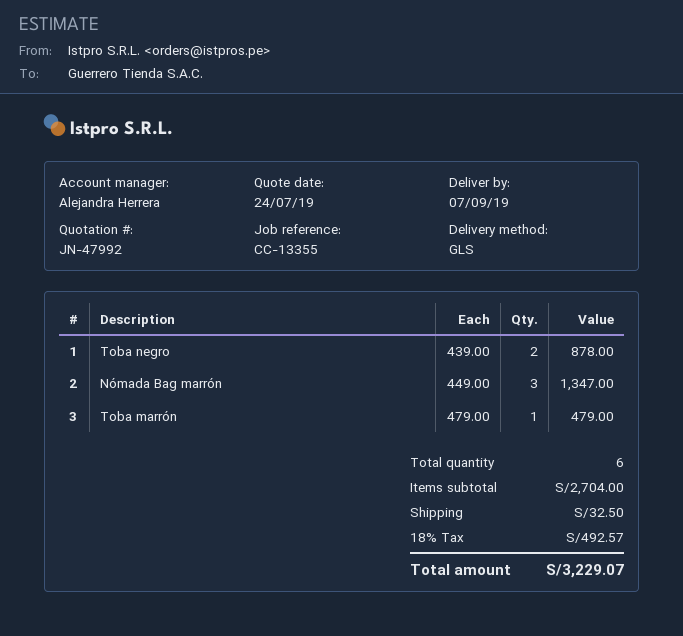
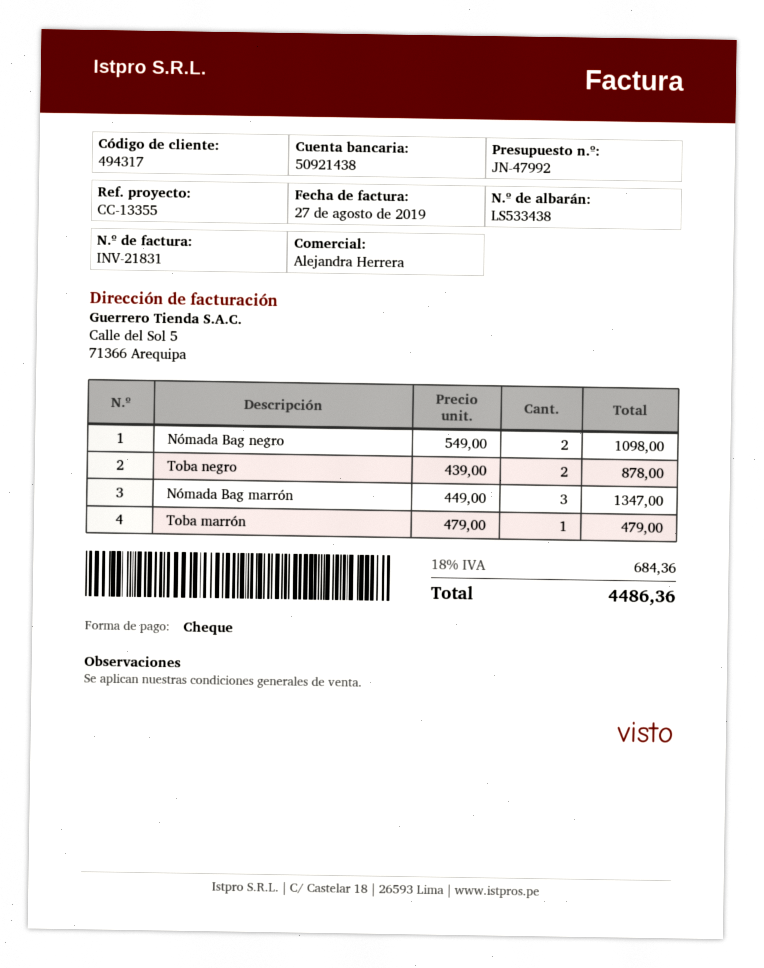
Nómada Bag negro: none -> 2 x 549.00 = 1098.00
shipping: 32.50 -> none
tax: 18% = 492.57 -> 18% = 684.36
total: 3229.07 -> 4486.36

